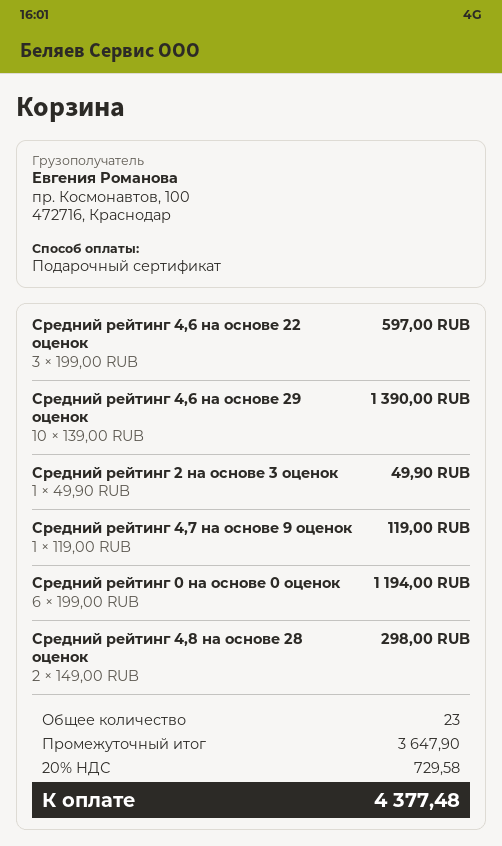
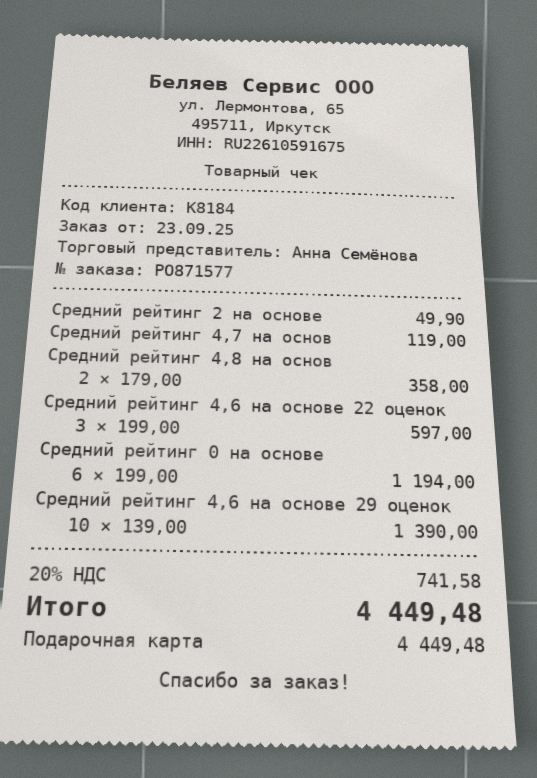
Средний рейтинг 4,8 на основе 28 оценок: 2 x 149.00 = 298.00 -> 2 x 179.00 = 358.00
tax: 20% = 729.58 -> 20% = 741.58
total: 4377.48 -> 4449.48

